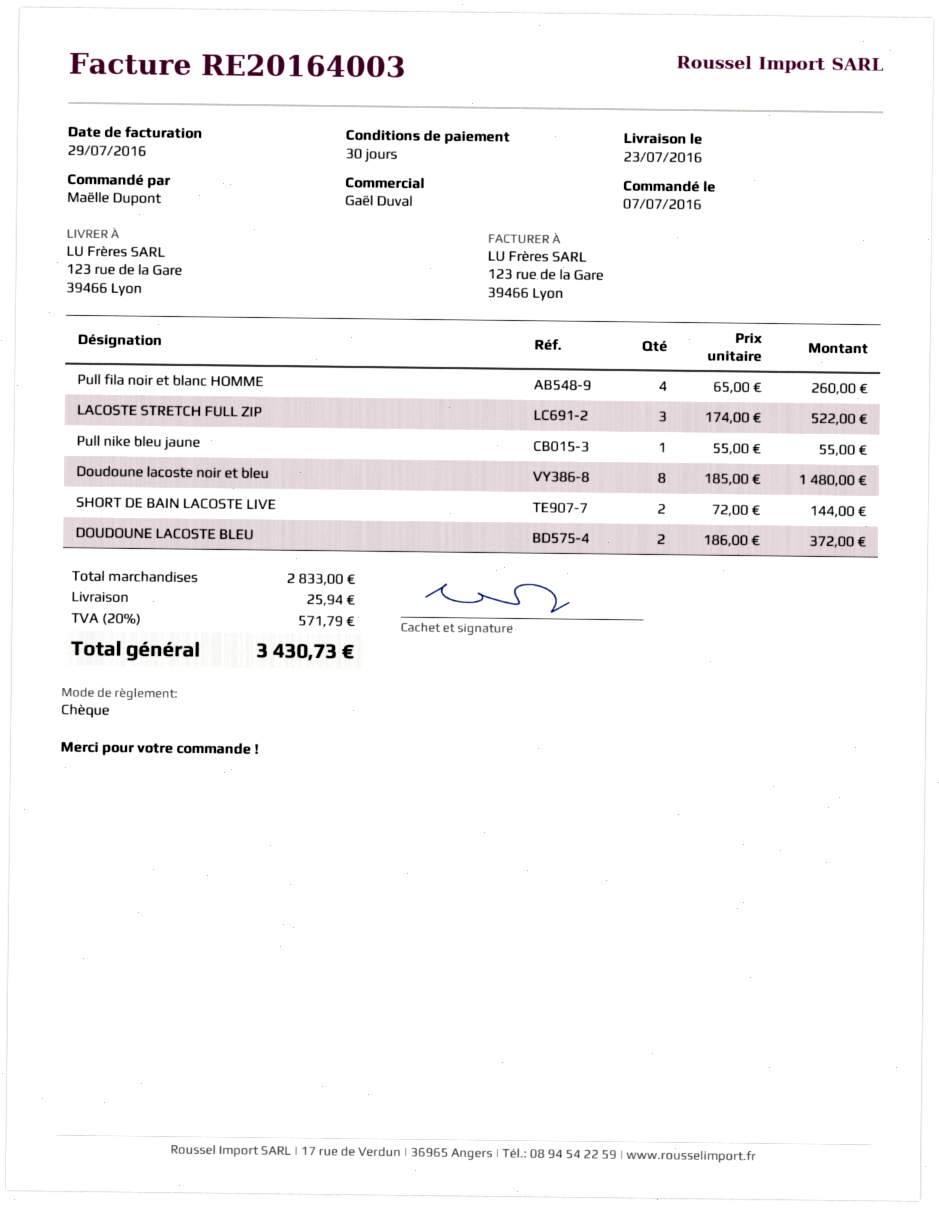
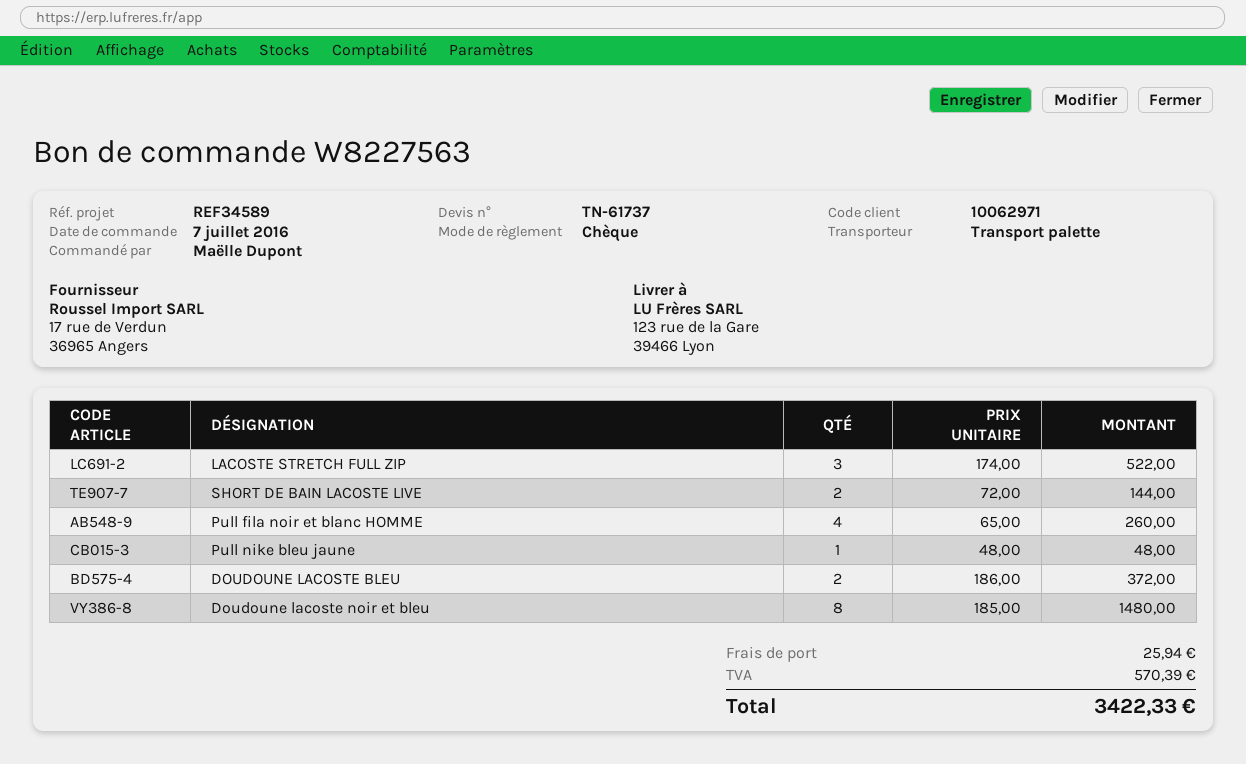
Pull nike bleu jaune: 1 x 55.00 = 55.00 -> 1 x 48.00 = 48.00
tax: 571.79 -> 570.39
total: 3430.73 -> 3422.33

